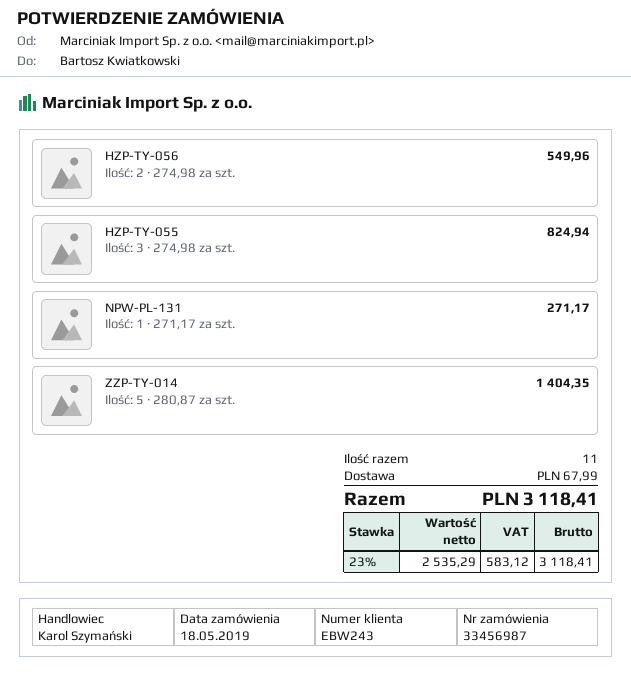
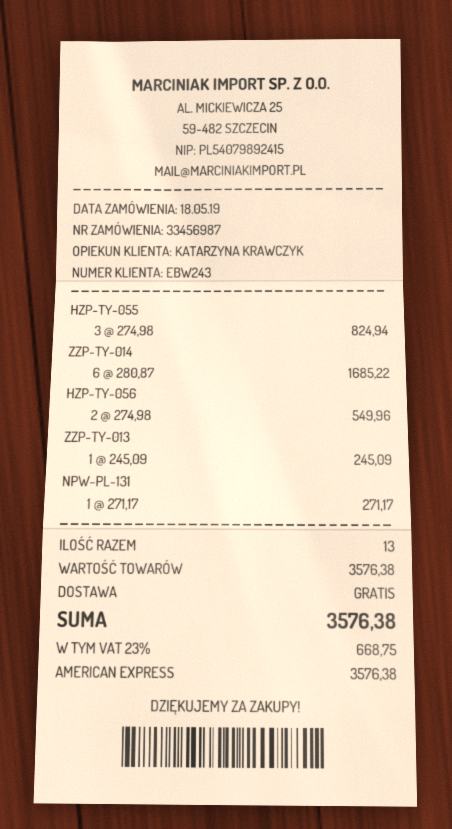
sales rep: Karol Szymański -> KATARZYNA KRAWCZYK
ZZP-TY-014: 5 x 280.87 = 1404.35 -> 6 x 280.87 = 1685.22
ZZP-TY-013: none -> 1 x 245.09 = 245.09
total quantity: 11 -> 13
shipping: 67.99 -> 0.00
tax: 23% = 583.12 -> 23% = 668.75
total: 3118.41 -> 3576.38

